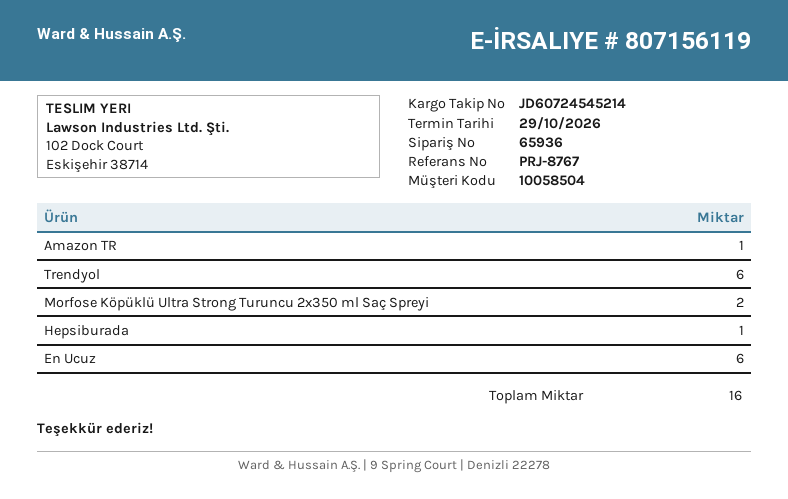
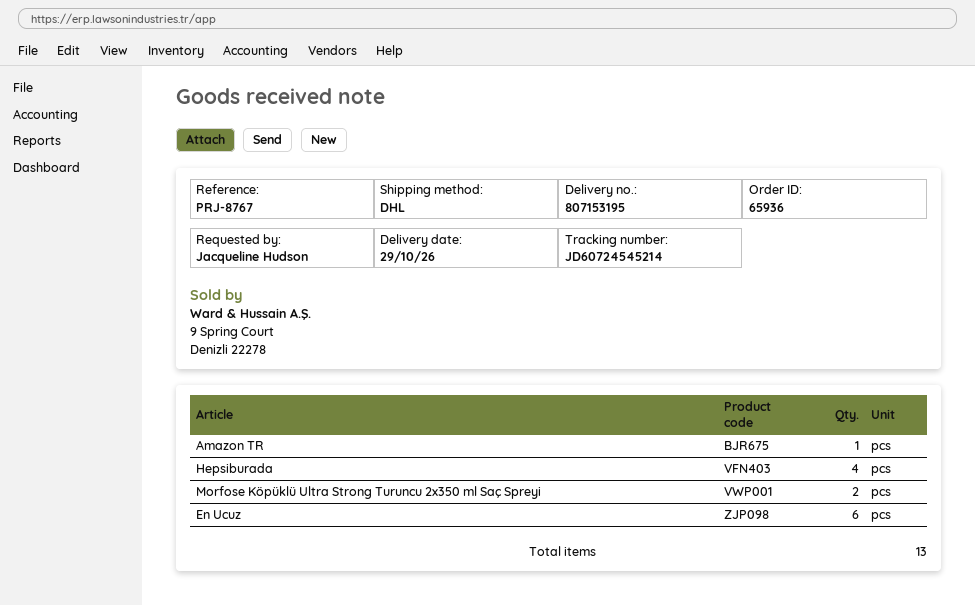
delivery note number: 807156119 -> 807153195
Trendyol: 6 -> none
Hepsiburada: 1 -> 4
total quantity: 16 -> 13

